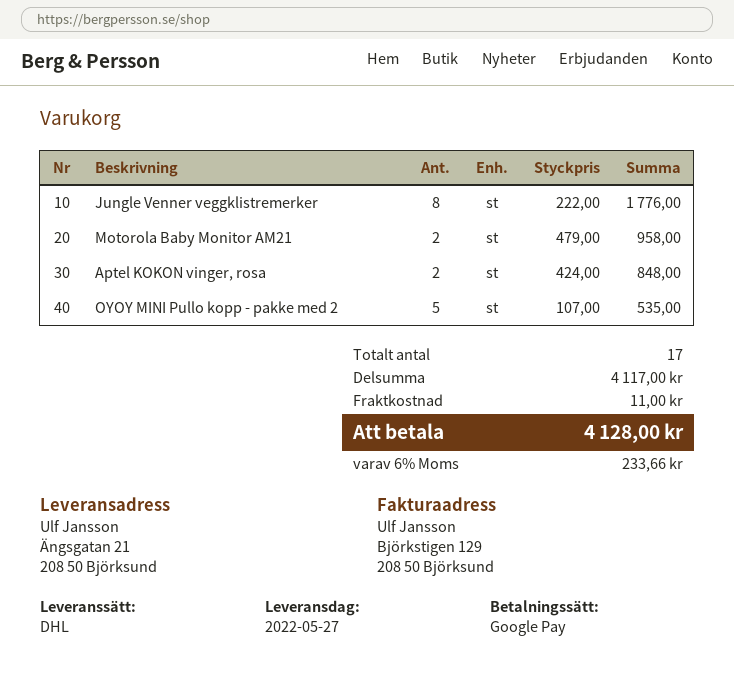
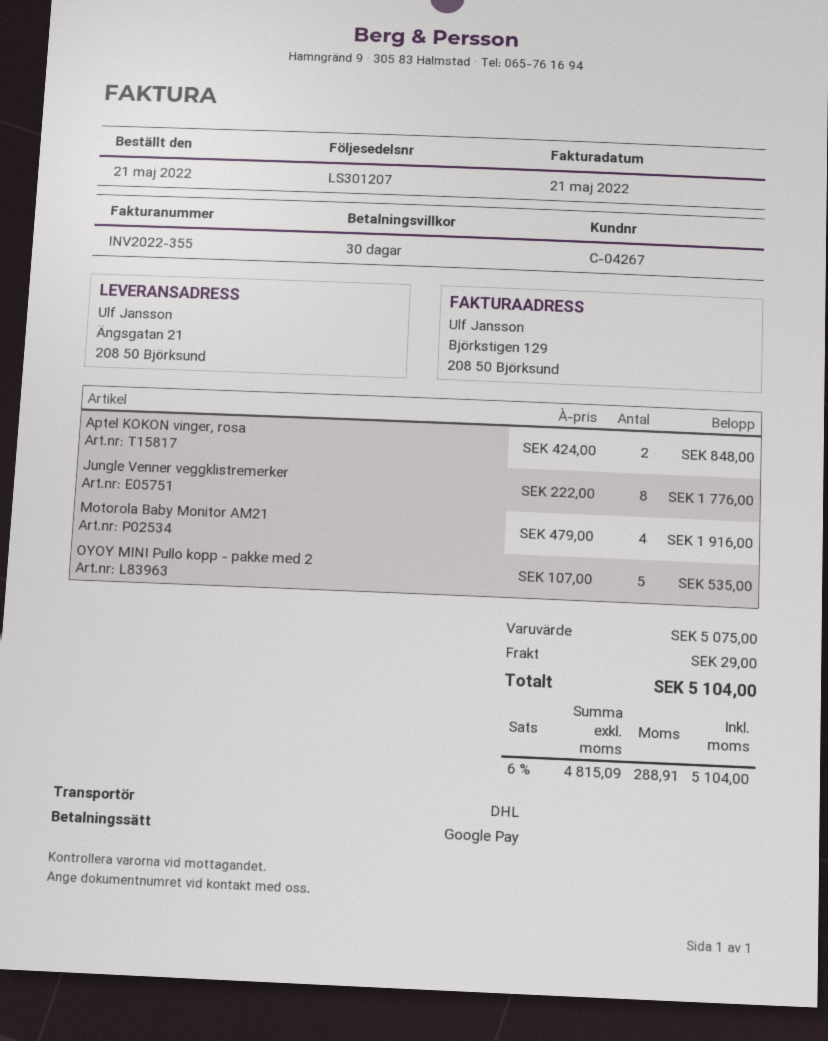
Motorola Baby Monitor AM21: 2 x 479.00 = 958.00 -> 4 x 479.00 = 1916.00
subtotal: 4117.00 -> 5075.00
shipping: 11.00 -> 29.00
tax: 6% = 233.66 -> 6% = 288.91
total: 4128.00 -> 5104.00

